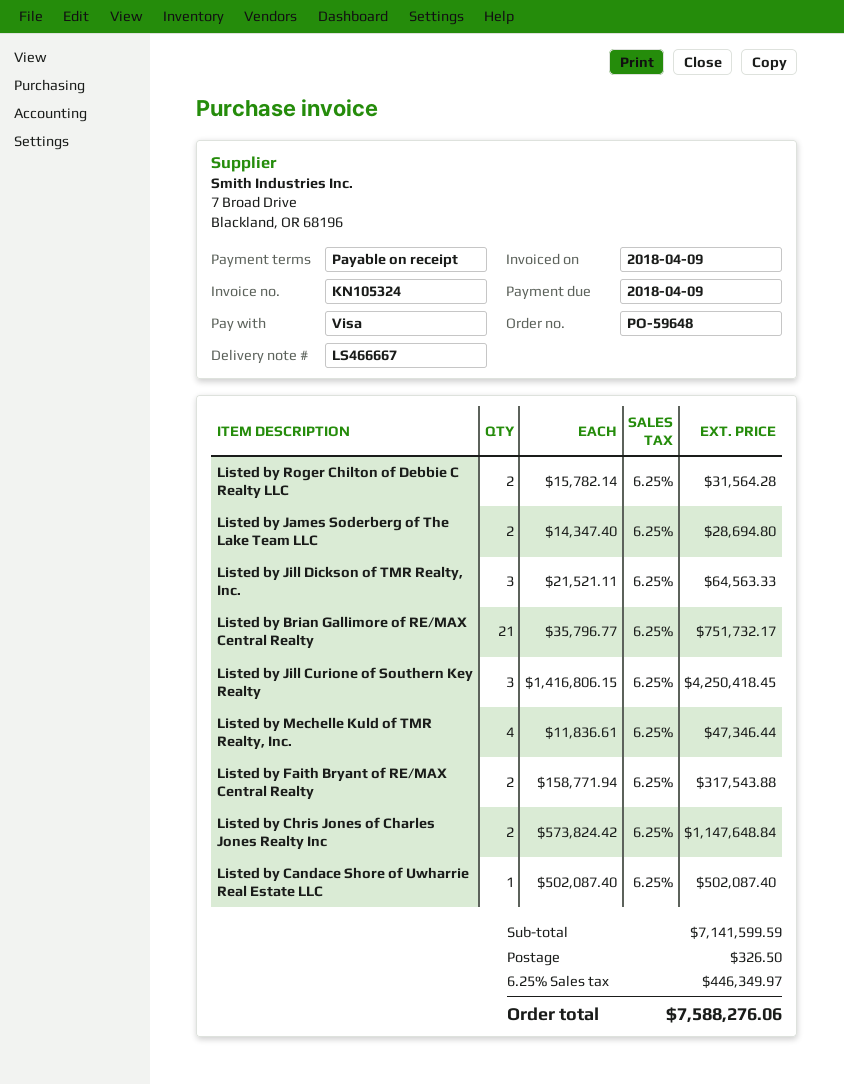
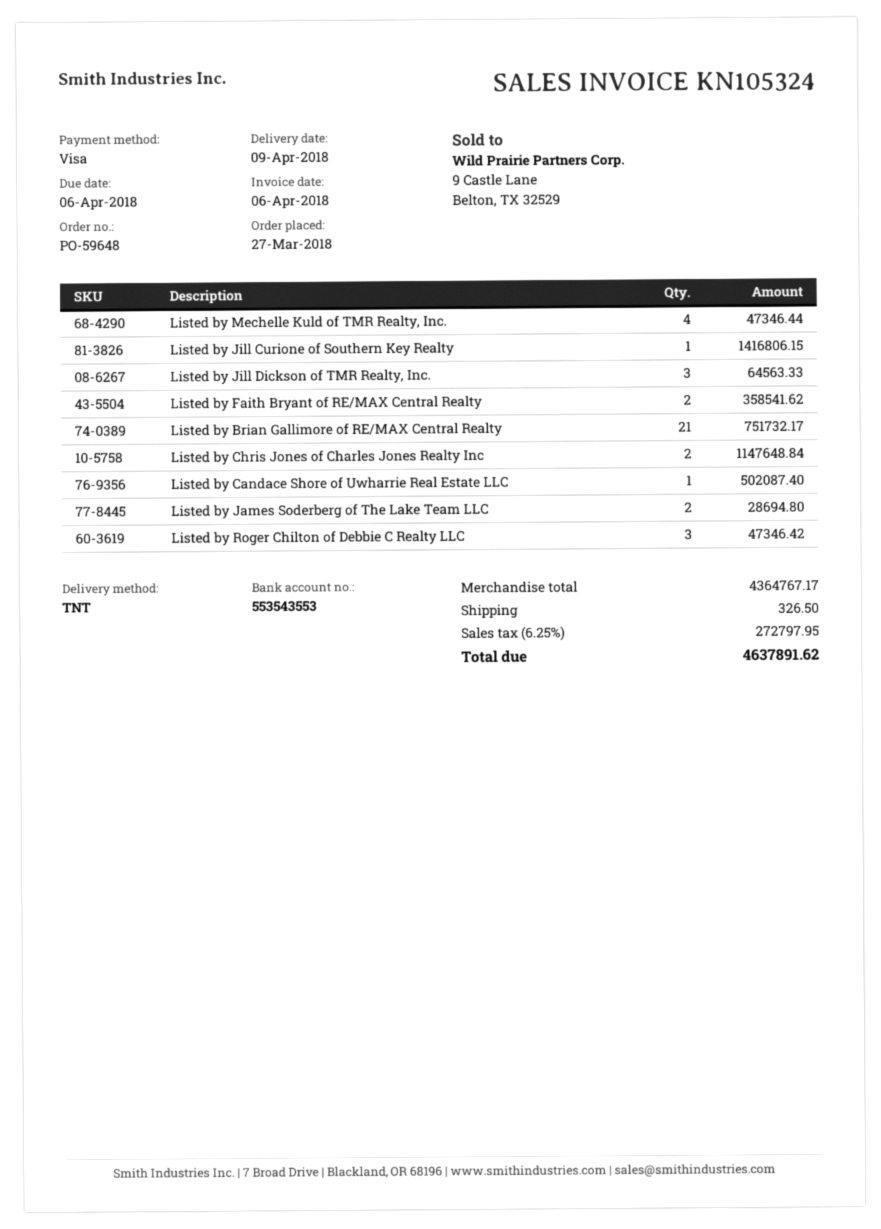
invoice date: 2018-04-09 -> 2018-04-06
due date: 2018-04-09 -> 2018-04-06
Listed by Roger Chilton of Debbie C Realty LLC: 2 for 31564.28 -> 3 for 47346.42
Listed by Jill Curione of Southern Key Realty: 3 for 4250418.45 -> 1 for 1416806.15
Listed by Faith Bryant of RE/MAX Central Realty: 2 for 317543.88 -> 2 for 358541.62
subtotal: 7141599.59 -> 4364767.17
tax: 6.25% = 446349.97 -> 6.25% = 272797.95
total: 7588276.06 -> 4637891.62

